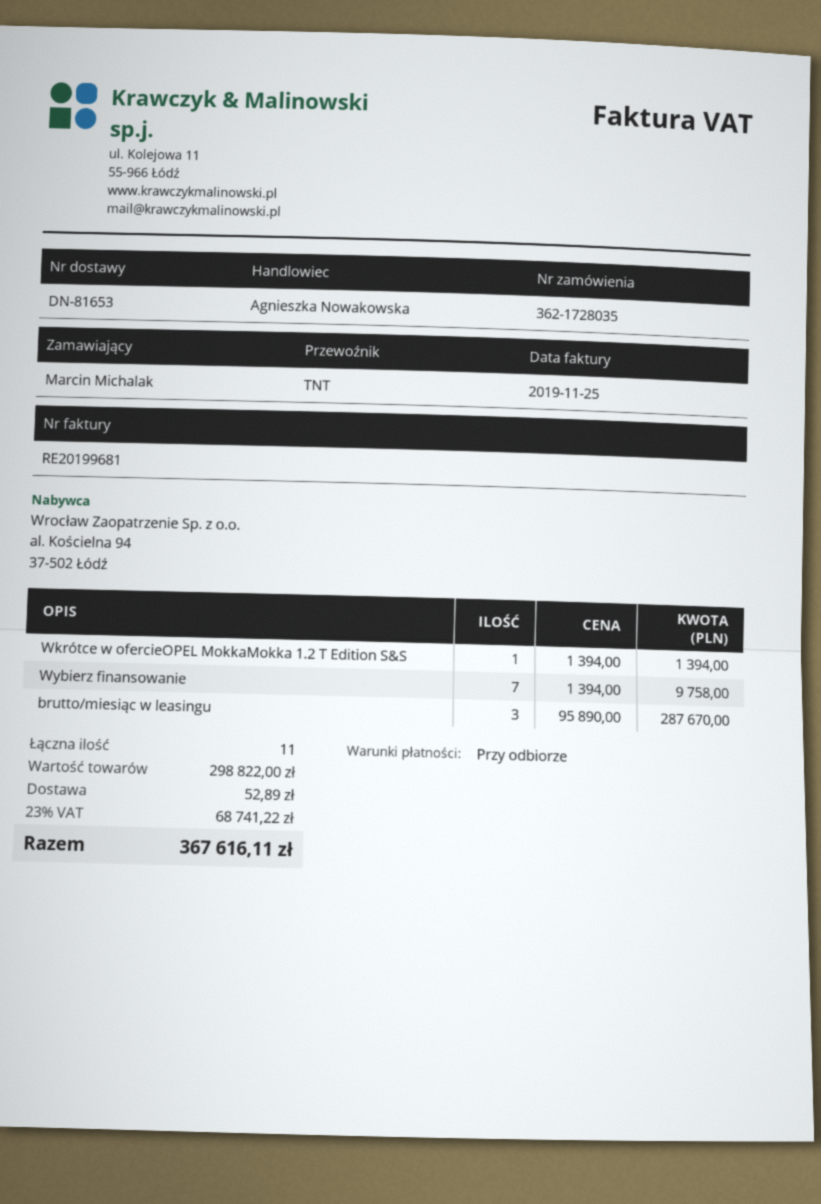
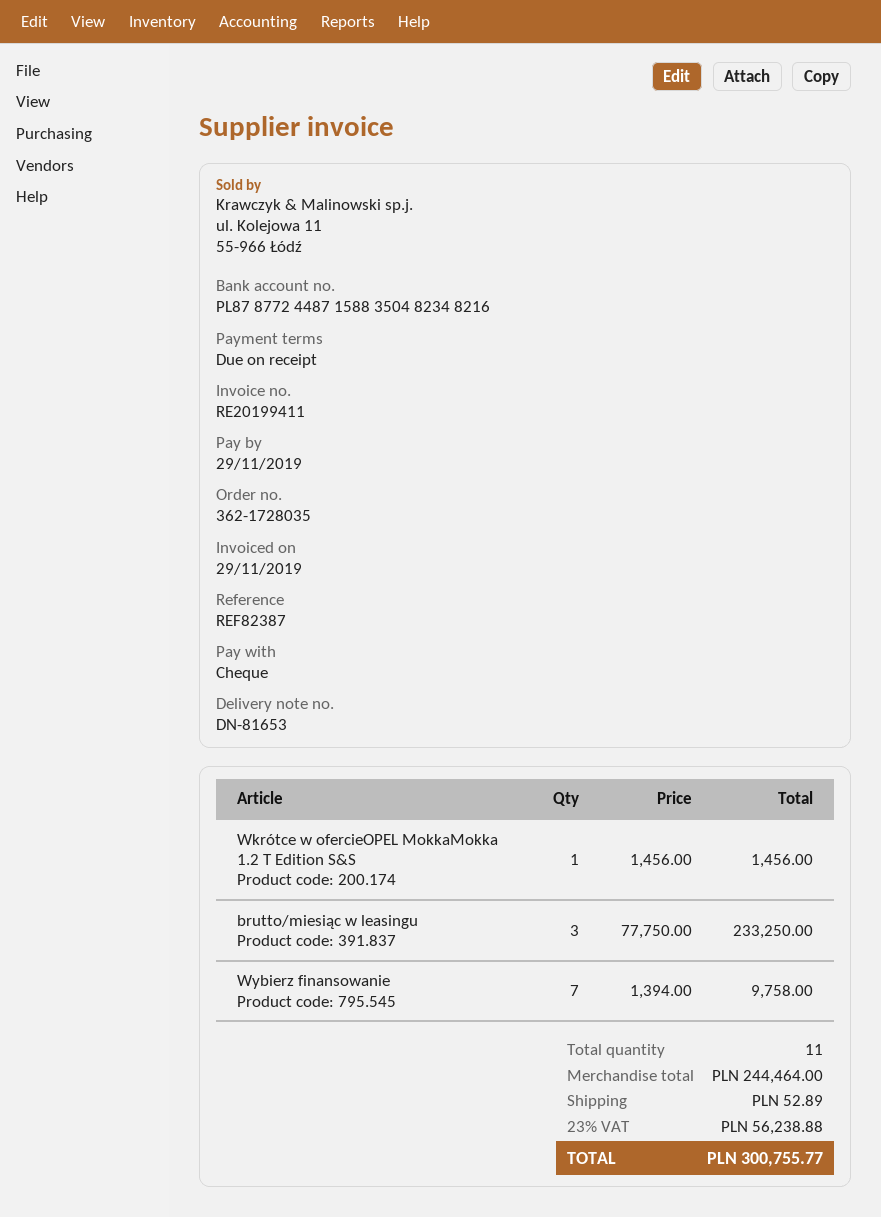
invoice number: RE20199681 -> RE20199411
invoice date: 2019-11-25 -> 2019-11-29
Wkrótce w ofercieOPEL MokkaMokka 1.2 T Edition S&S: 1 x 1394.00 = 1394.00 -> 1 x 1456.00 = 1456.00
brutto/miesiąc w leasingu: 3 x 95890.00 = 287670.00 -> 3 x 77750.00 = 233250.00
subtotal: 298822.00 -> 244464.00
tax: 23% = 68741.22 -> 23% = 56238.88
total: 367616.11 -> 300755.77

